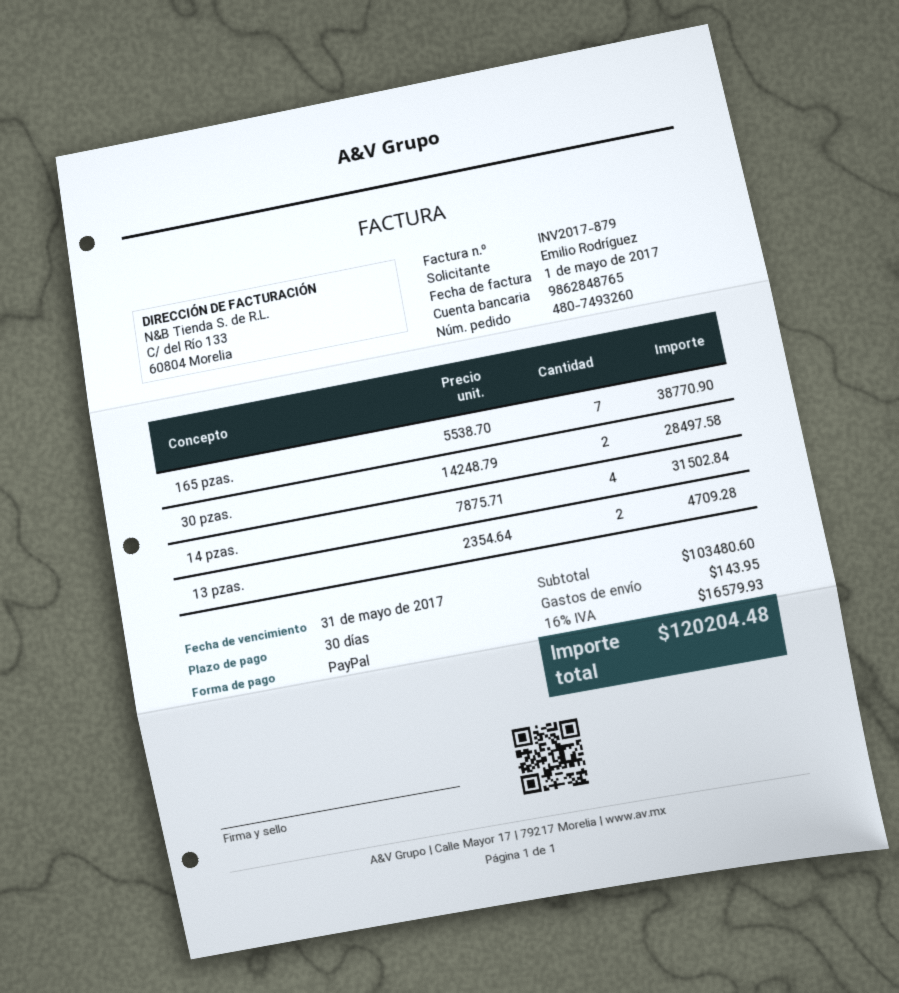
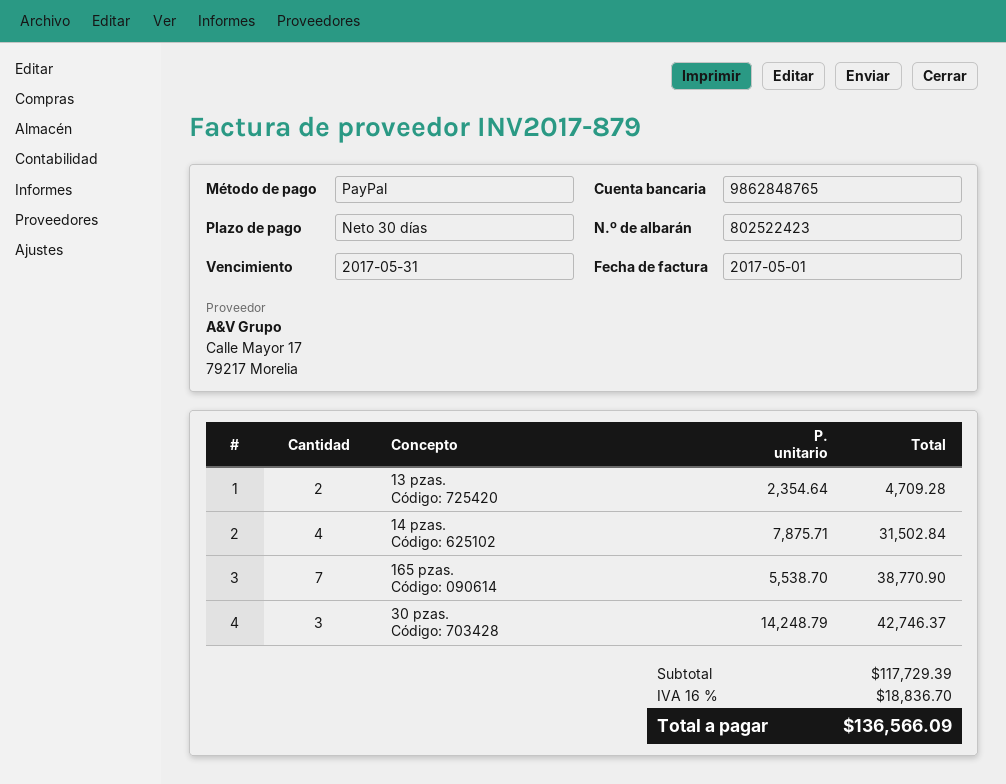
30 pzas.: 2 x 14248.79 = 28497.58 -> 3 x 14248.79 = 42746.37
subtotal: 103480.60 -> 117729.39
shipping: 143.95 -> none
tax: 16% = 16579.93 -> 16% = 18836.70
total: 120204.48 -> 136566.09

